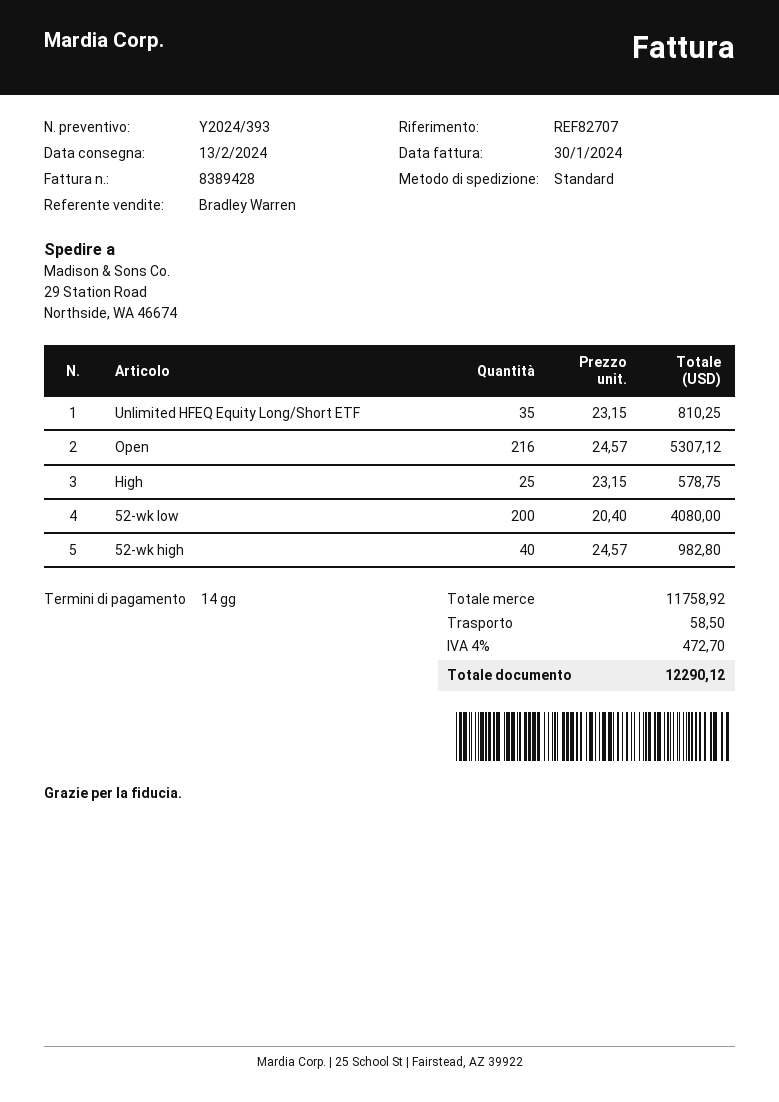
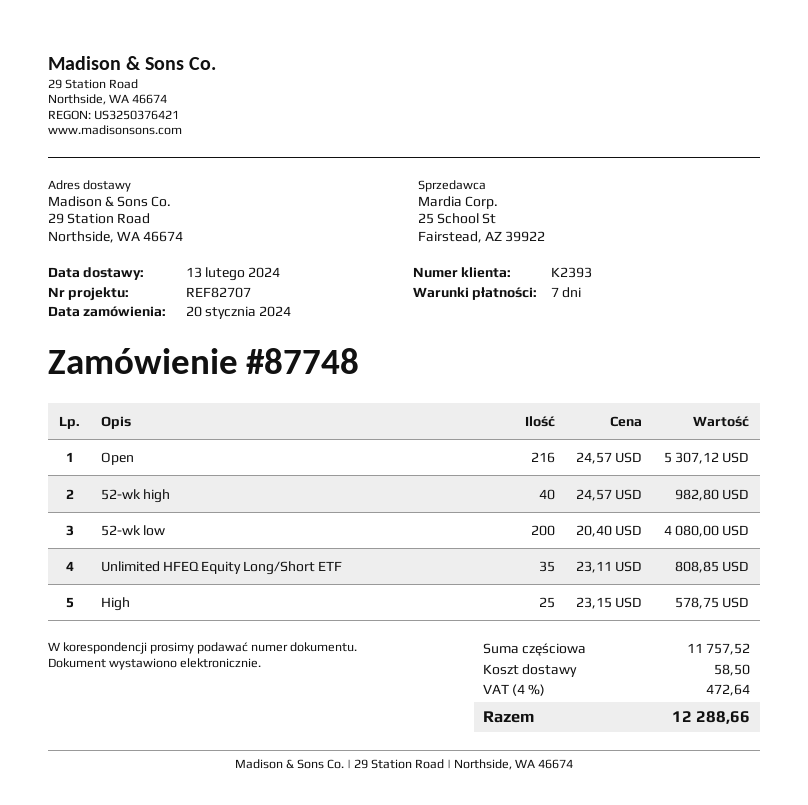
payment terms: 14 days -> 7 days
Unlimited HFEQ Equity Long/Short ETF: 35 x 23.15 = 810.25 -> 35 x 23.11 = 808.85
subtotal: 11758.92 -> 11757.52
tax: 4% = 472.70 -> 4% = 472.64
total: 12290.12 -> 12288.66

